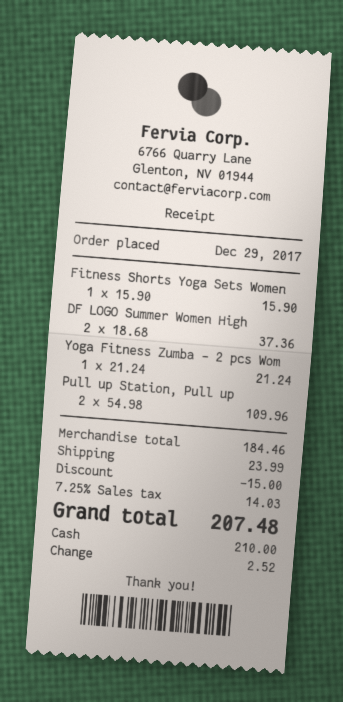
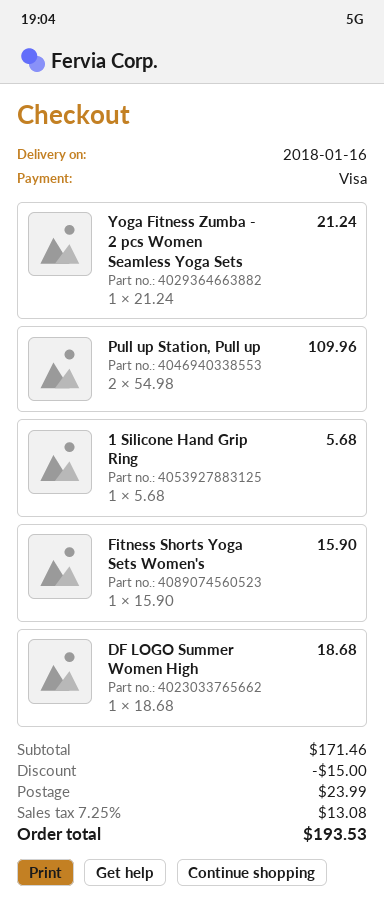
payment method: cash -> Visa
DF LOGO Summer Women High: 2 x 18.68 = 37.36 -> 1 x 18.68 = 18.68
1 Silicone Hand Grip Ring: none -> 1 x 5.68 = 5.68
subtotal: 184.46 -> 171.46
tax: 7.25% = 14.03 -> 7.25% = 13.08
total: 207.48 -> 193.53

